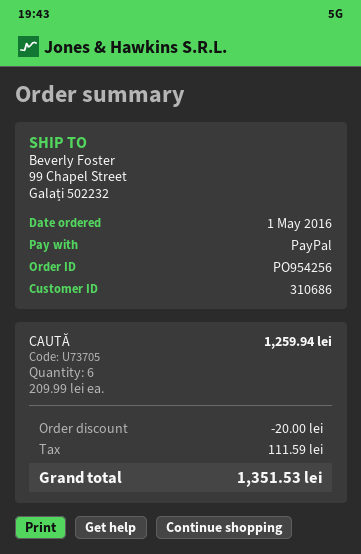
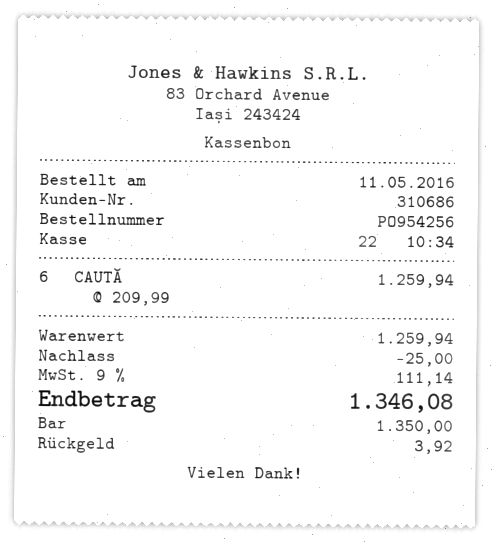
order date: 2016-05-01 -> 2016-05-11
payment method: PayPal -> cash
discount: 20.00 -> 25.00
tax: 111.59 -> 111.14
total: 1351.53 -> 1346.08

